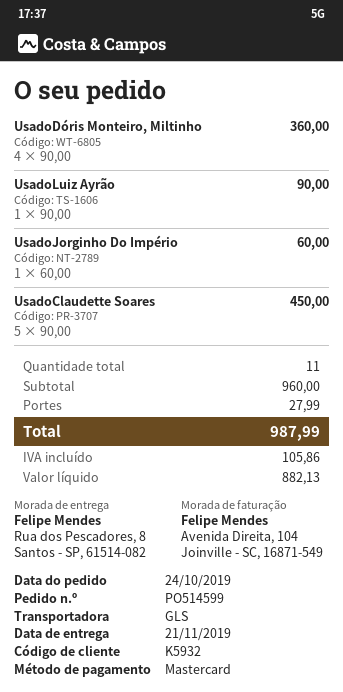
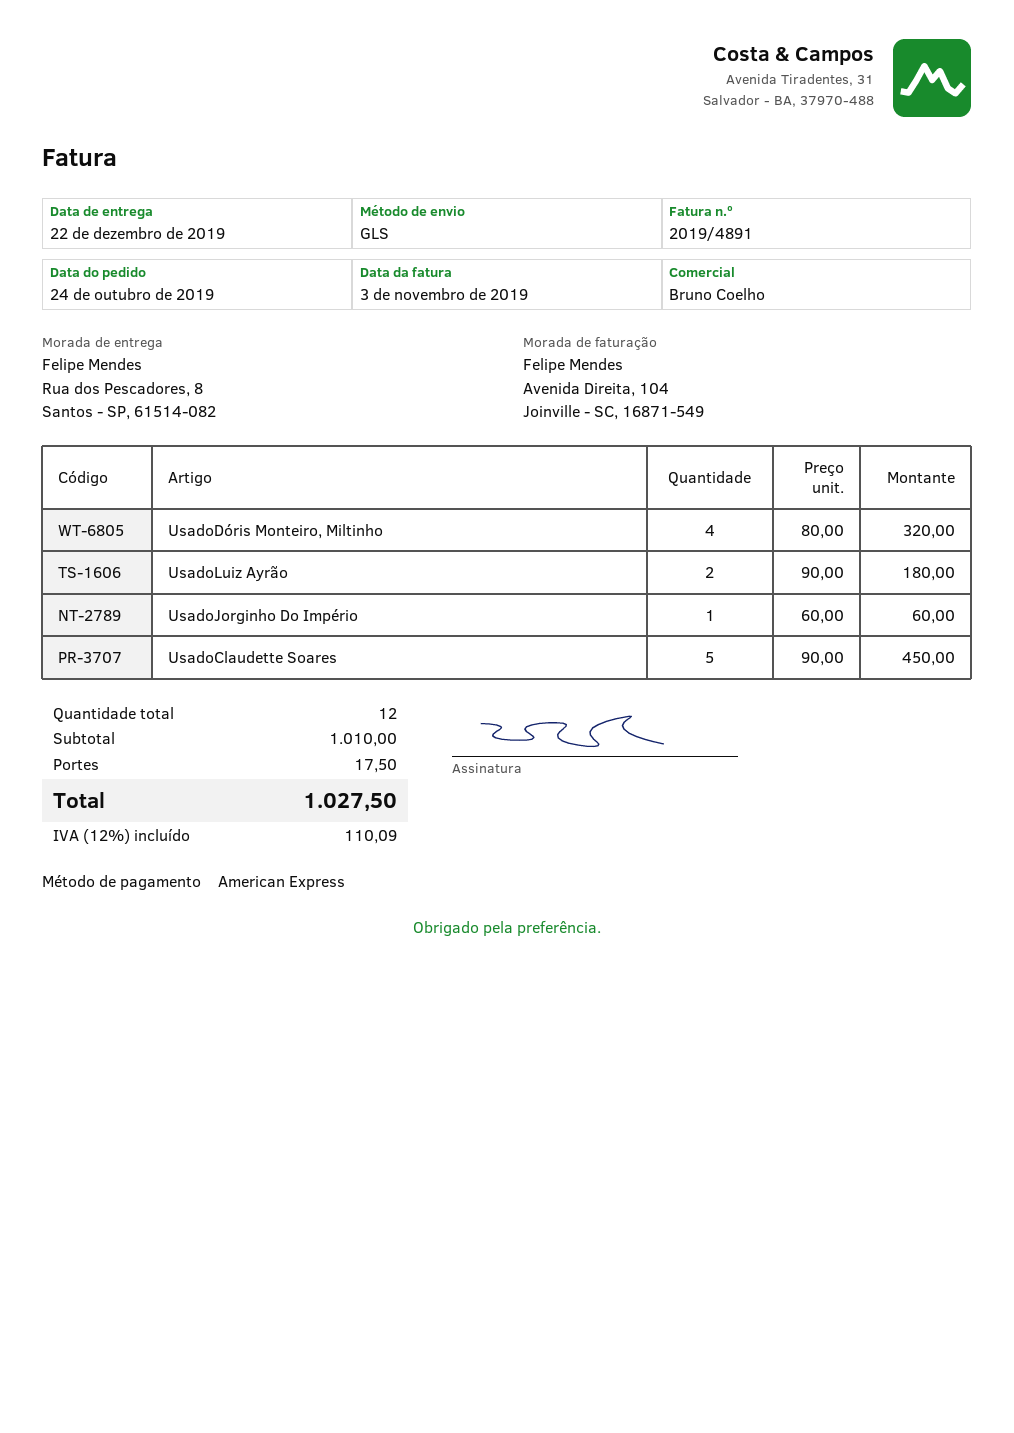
delivery date: 2019-11-21 -> 2019-12-22
payment method: Mastercard -> American Express
UsadoDóris Monteiro, Miltinho: 4 x 90.00 = 360.00 -> 4 x 80.00 = 320.00
UsadoLuiz Ayrão: 1 x 90.00 = 90.00 -> 2 x 90.00 = 180.00
total quantity: 11 -> 12
subtotal: 960.00 -> 1010.00
shipping: 27.99 -> 17.50
tax: 105.86 -> 110.09
total: 987.99 -> 1027.50

